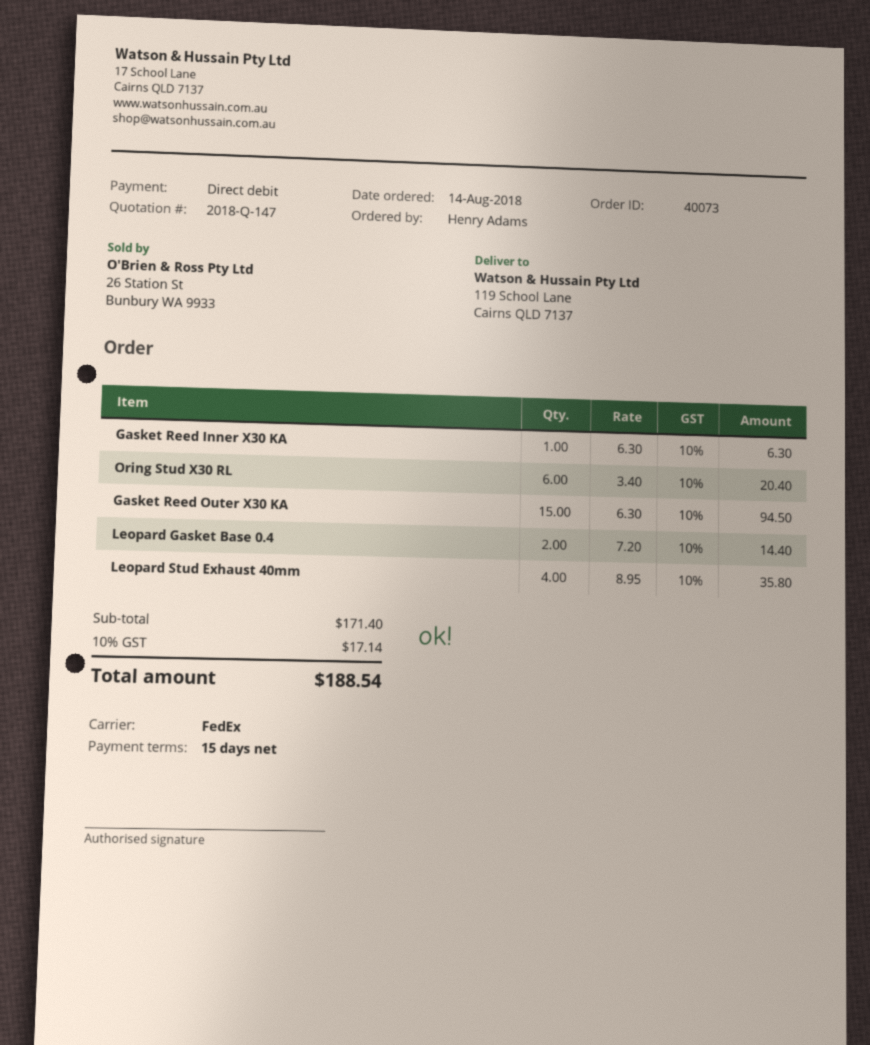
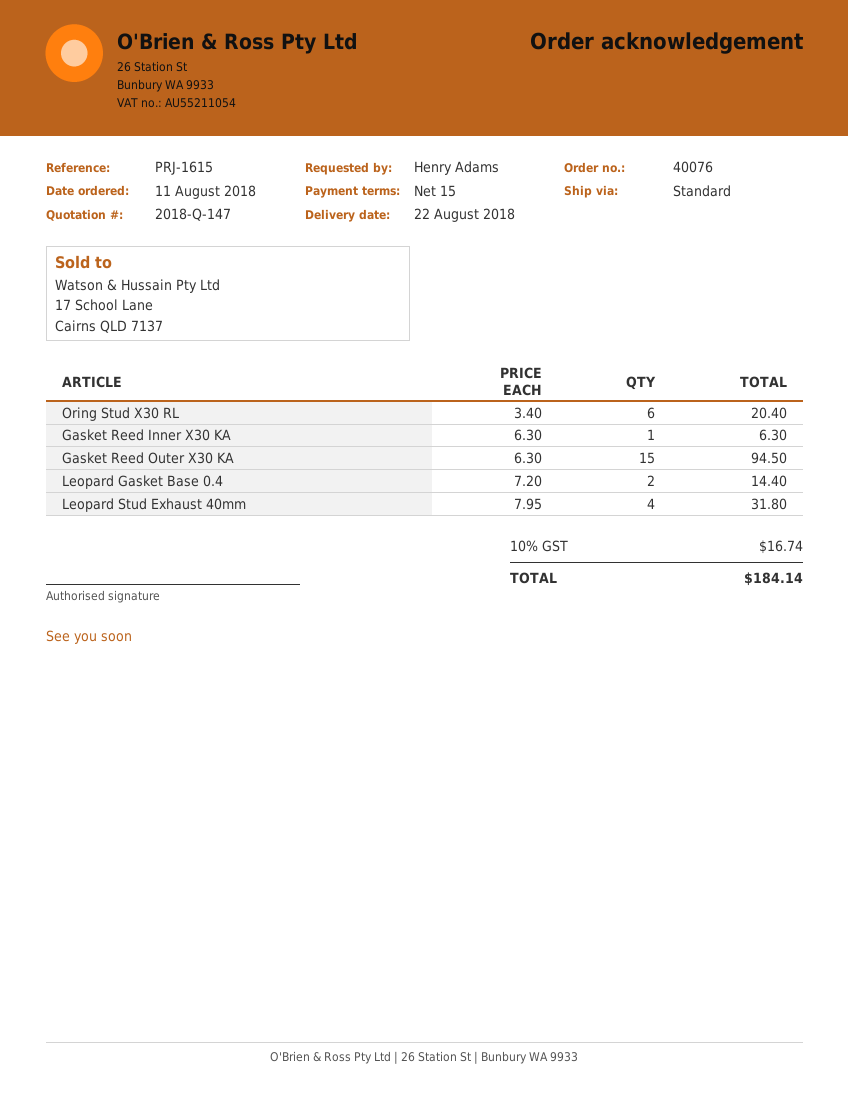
order number: 40073 -> 40076
order date: 2018-08-14 -> 2018-08-11
shipping method: FedEx -> standard
Leopard Stud Exhaust 40mm: 4 x 8.95 = 35.80 -> 4 x 7.95 = 31.80
tax: 10% = 17.14 -> 10% = 16.74
total: 188.54 -> 184.14

